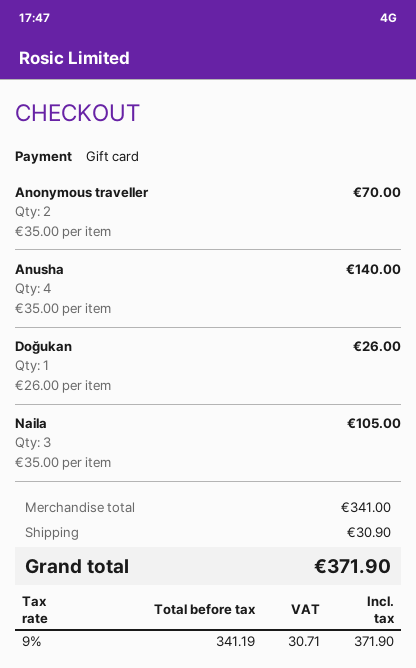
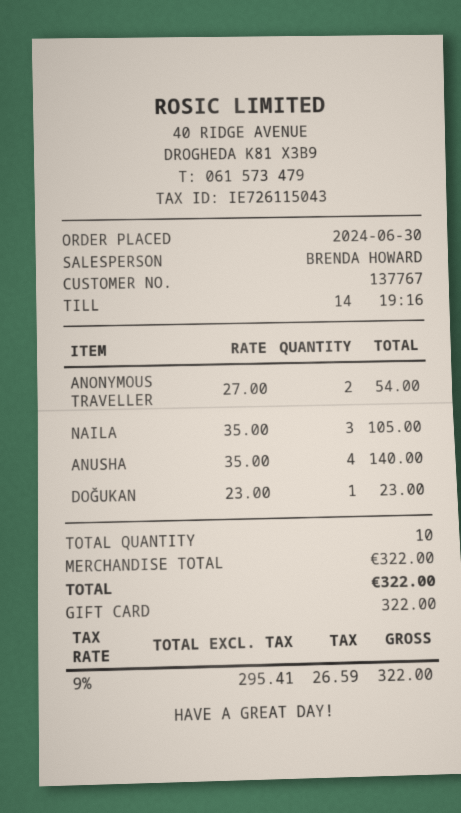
Anonymous traveller: 2 x 35.00 = 70.00 -> 2 x 27.00 = 54.00
Doğukan: 1 x 26.00 = 26.00 -> 1 x 23.00 = 23.00
subtotal: 341.00 -> 322.00
shipping: 30.90 -> none
net: 341.19 -> 295.41
tax: 9% = 30.71 -> 9% = 26.59
total: 371.90 -> 322.00

